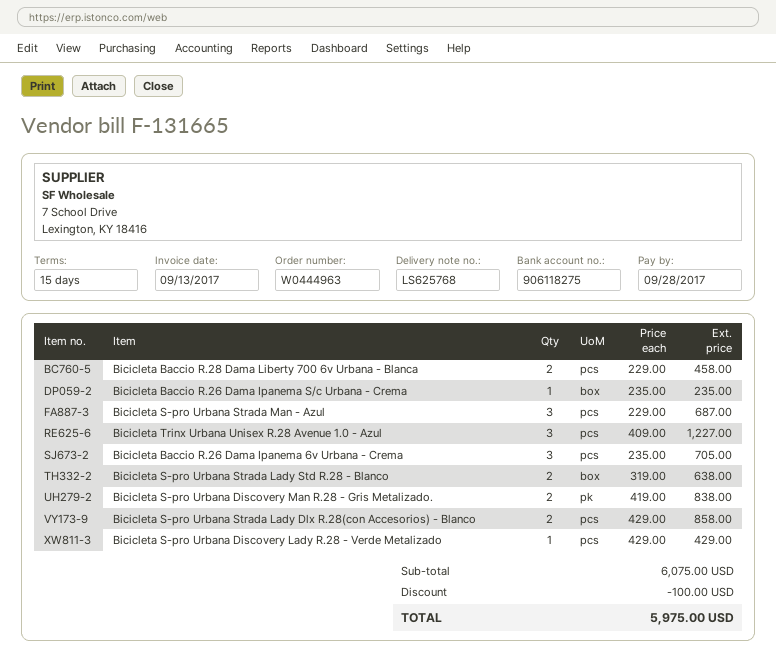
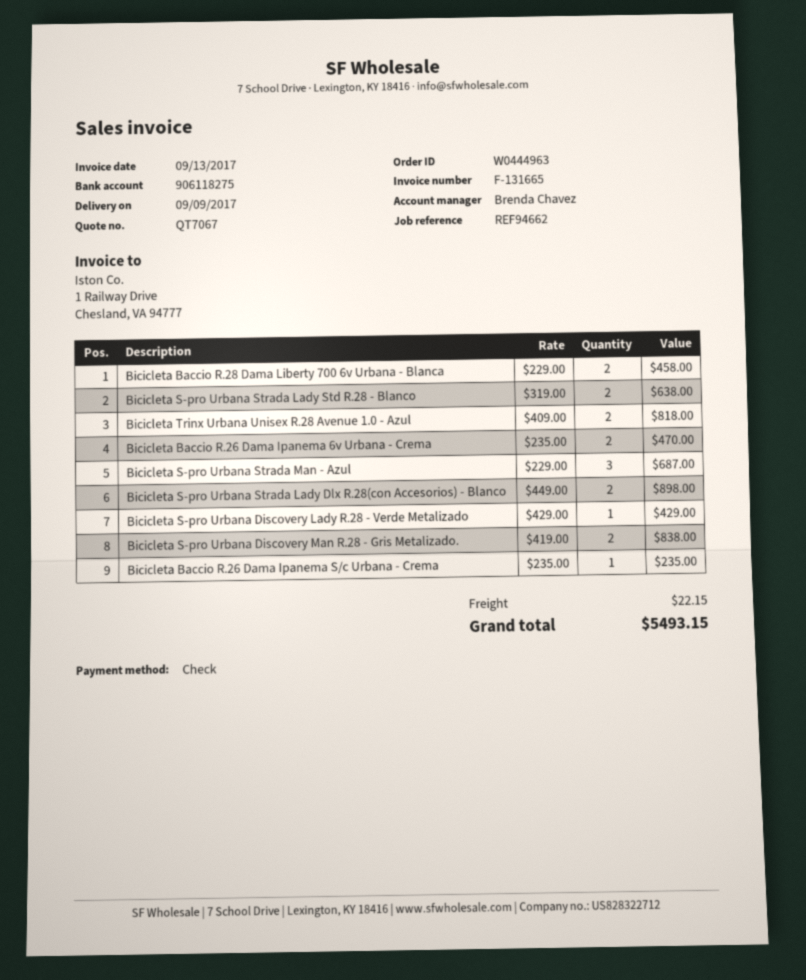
Bicicleta Trinx Urbana Unisex R.28 Avenue 1.0 - Azul: 3 x 409.00 = 1227.00 -> 2 x 409.00 = 818.00
Bicicleta Baccio R.26 Dama Ipanema 6v Urbana - Crema: 3 x 235.00 = 705.00 -> 2 x 235.00 = 470.00
Bicicleta S-pro Urbana Strada Lady Dlx R.28(con Accesorios) - Blanco: 2 x 429.00 = 858.00 -> 2 x 449.00 = 898.00
discount: 100.00 -> none
shipping: none -> 22.15
total: 5975.00 -> 5493.15

